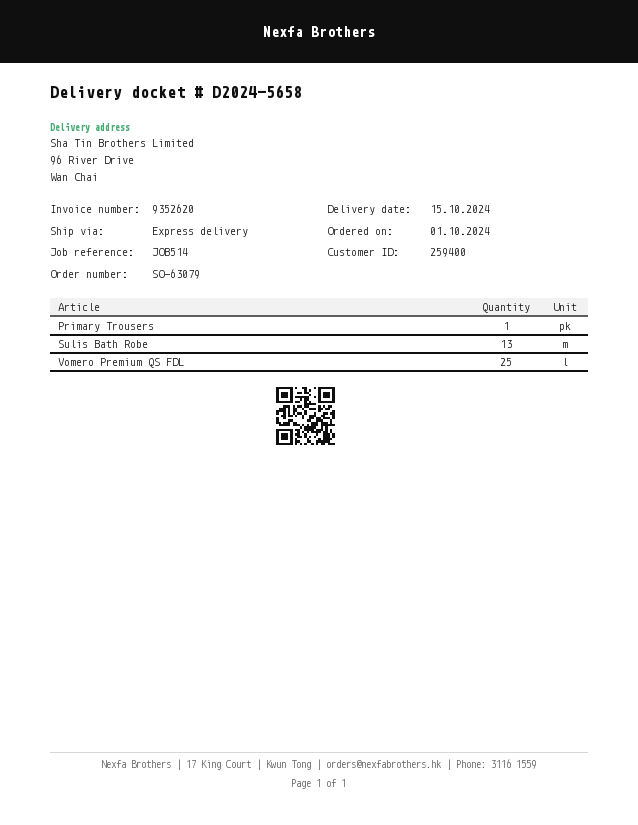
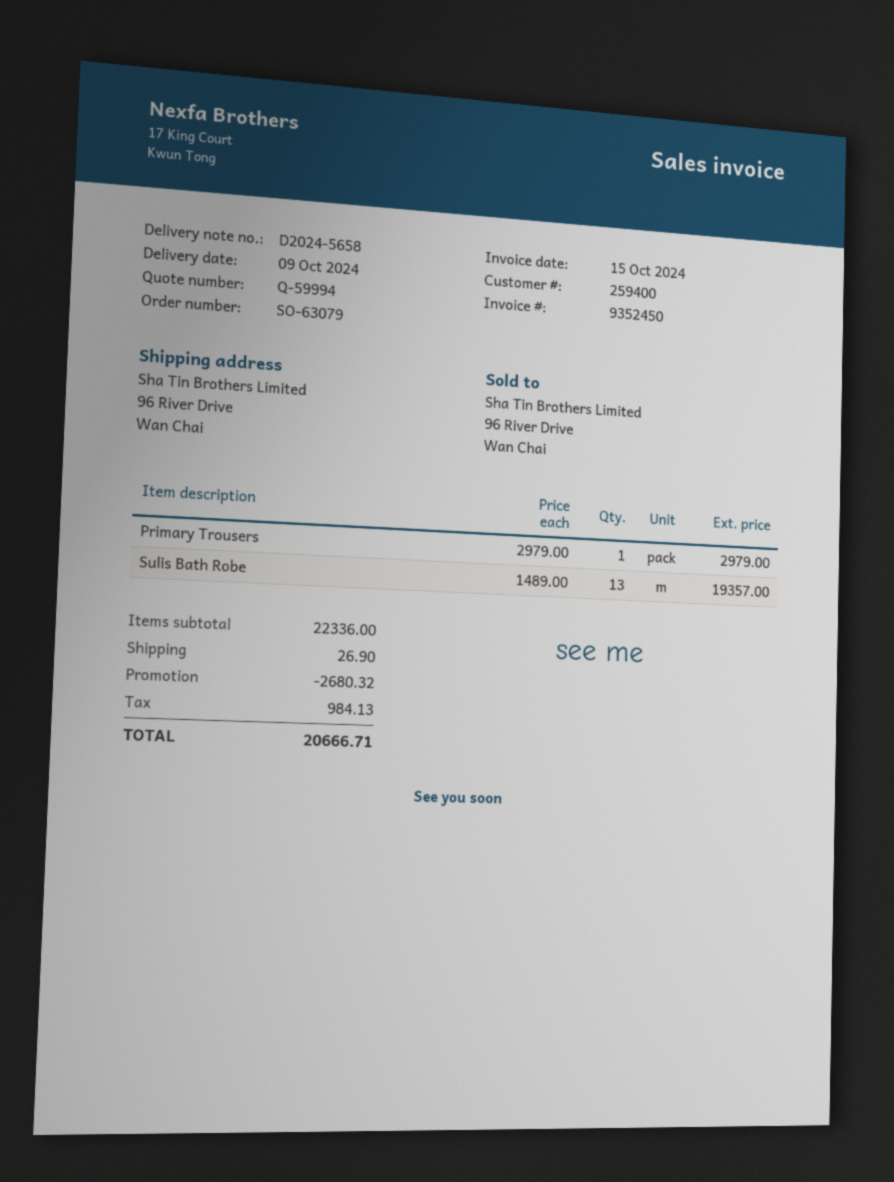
delivery date: 2024-10-15 -> 2024-10-09
invoice number: 9352620 -> 9352450
Vomero Premium QS FDL: 25 -> none

